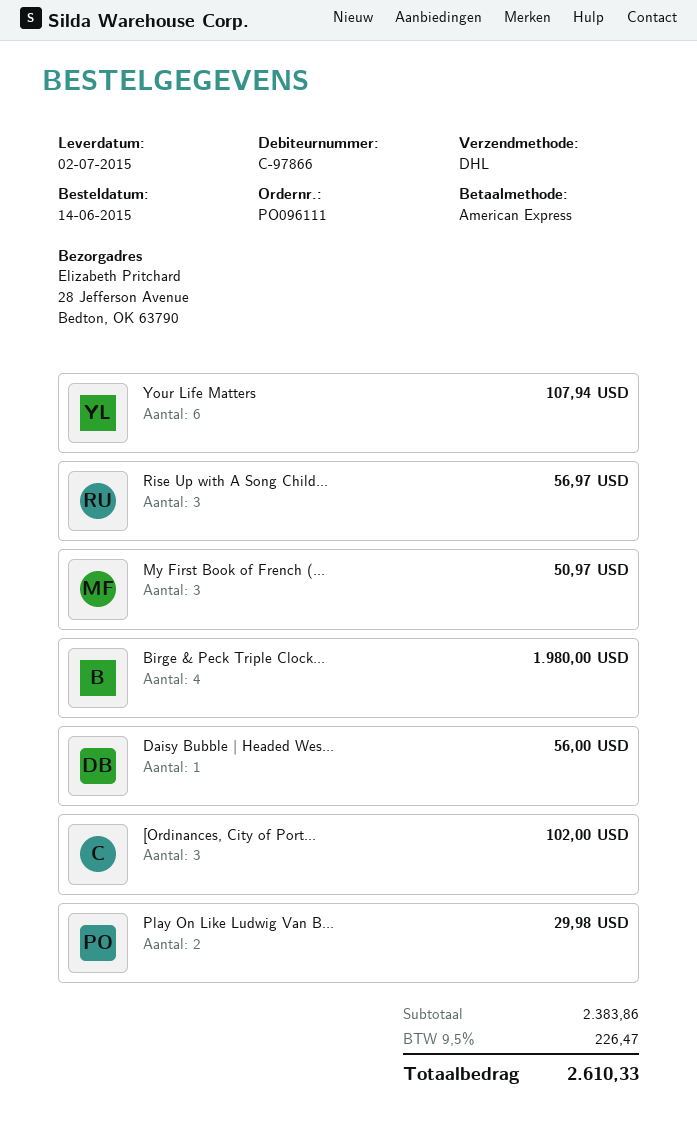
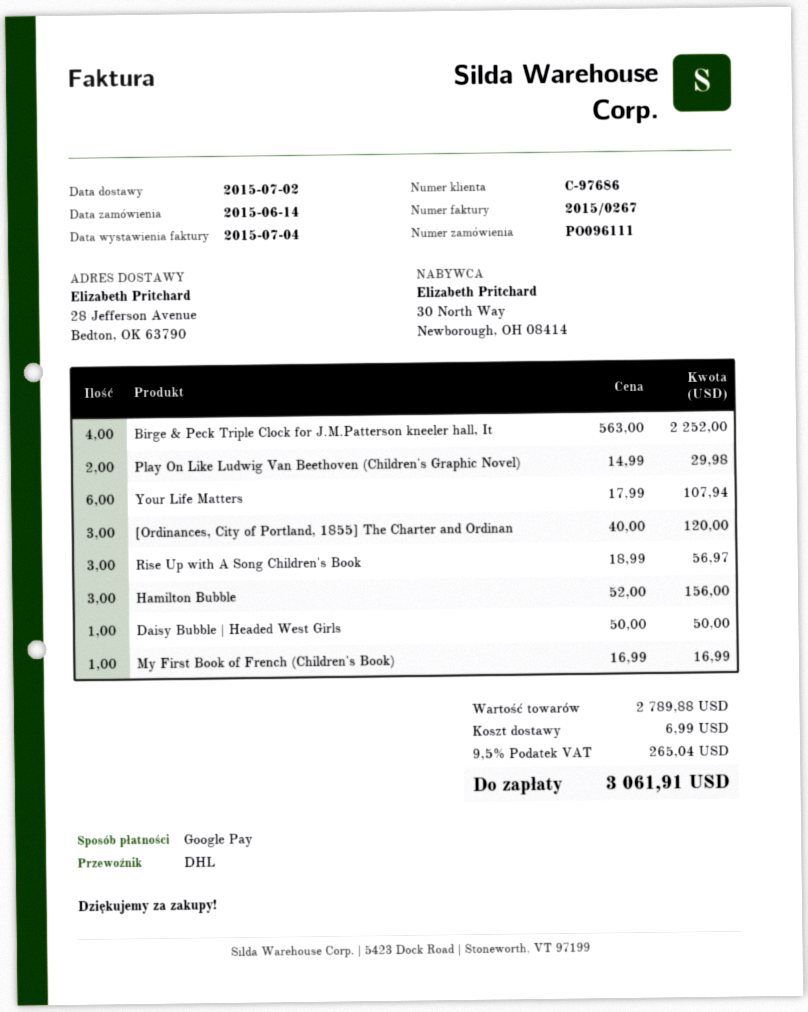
customer number: C-97866 -> C-97686
payment method: American Express -> Google Pay
My First Book of French (...: 3 for 50.97 -> 1 for 16.99
Birge & Peck Triple Clock...: 4 for 1980.00 -> 4 for 2252.00
Daisy Bubble | Headed Wes...: 1 for 56.00 -> 1 for 50.00
[Ordinances, City of Port...: 3 for 102.00 -> 3 for 120.00
Hamilton Bubble: none -> 3 for 156.00
subtotal: 2383.86 -> 2789.88
shipping: none -> 6.99
tax: 9.5% = 226.47 -> 9.5% = 265.04
total: 2610.33 -> 3061.91

